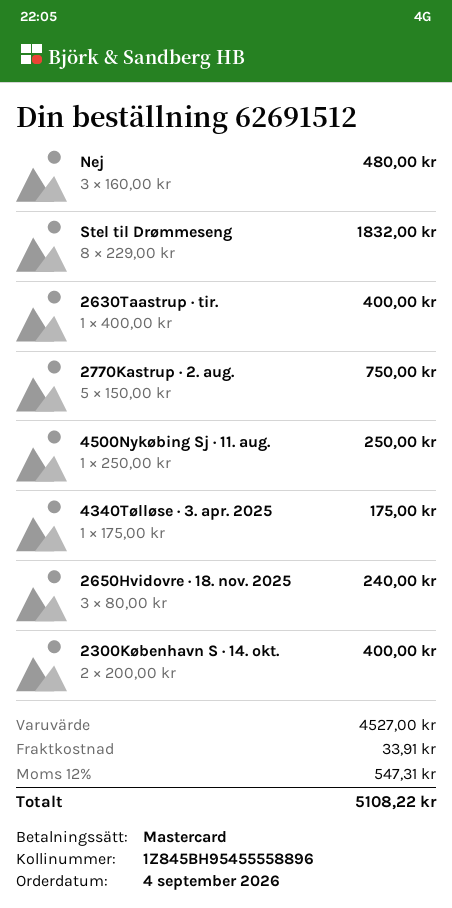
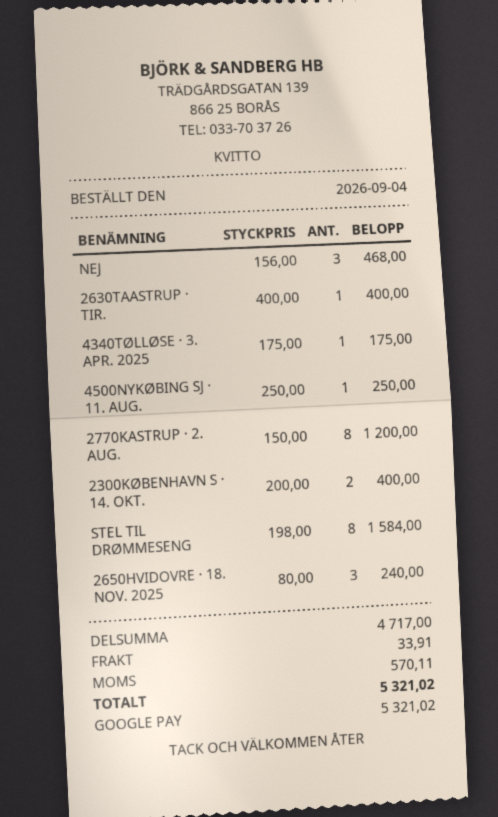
payment method: Mastercard -> Google Pay
Nej: 3 x 160.00 = 480.00 -> 3 x 156.00 = 468.00
Stel til Drømmeseng: 8 x 229.00 = 1832.00 -> 8 x 198.00 = 1584.00
2770Kastrup · 2. aug.: 5 x 150.00 = 750.00 -> 8 x 150.00 = 1200.00
subtotal: 4527.00 -> 4717.00
tax: 547.31 -> 570.11
total: 5108.22 -> 5321.02

